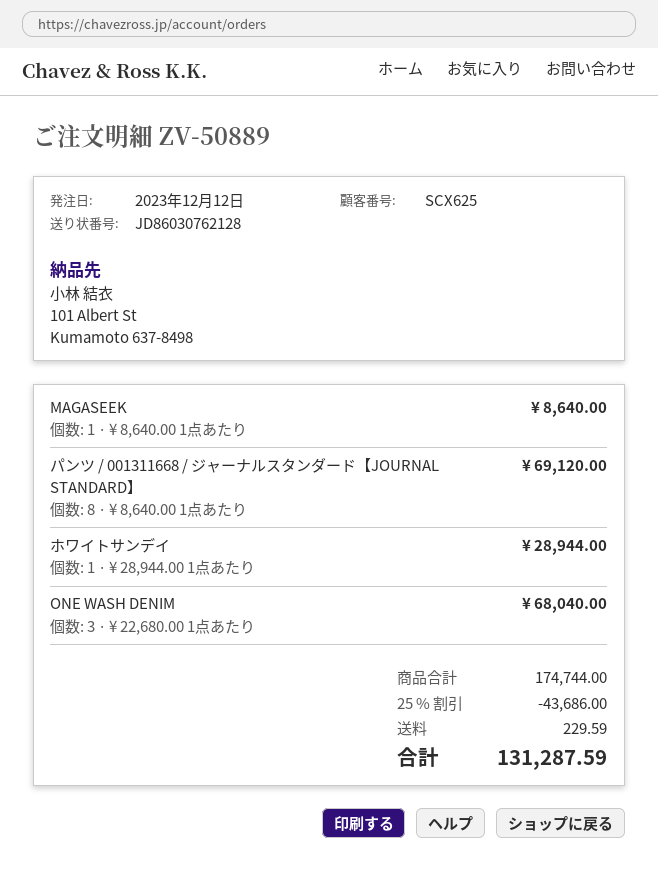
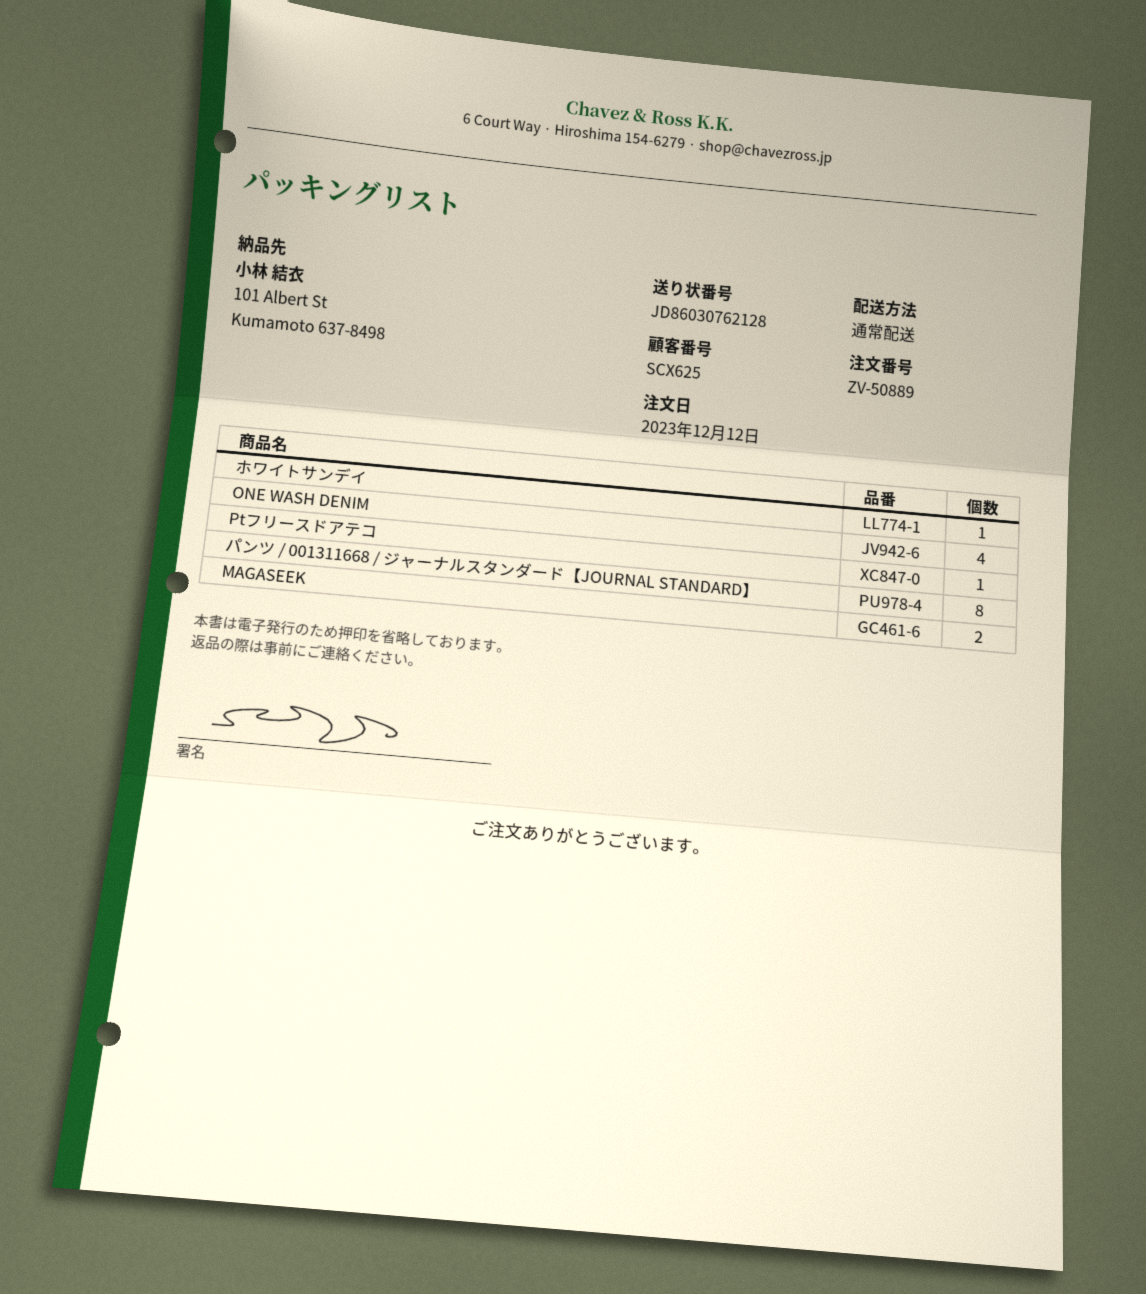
MAGASEEK: 1 -> 2
ONE WASH DENIM: 3 -> 4
Ptフリースドアテコ: none -> 1

